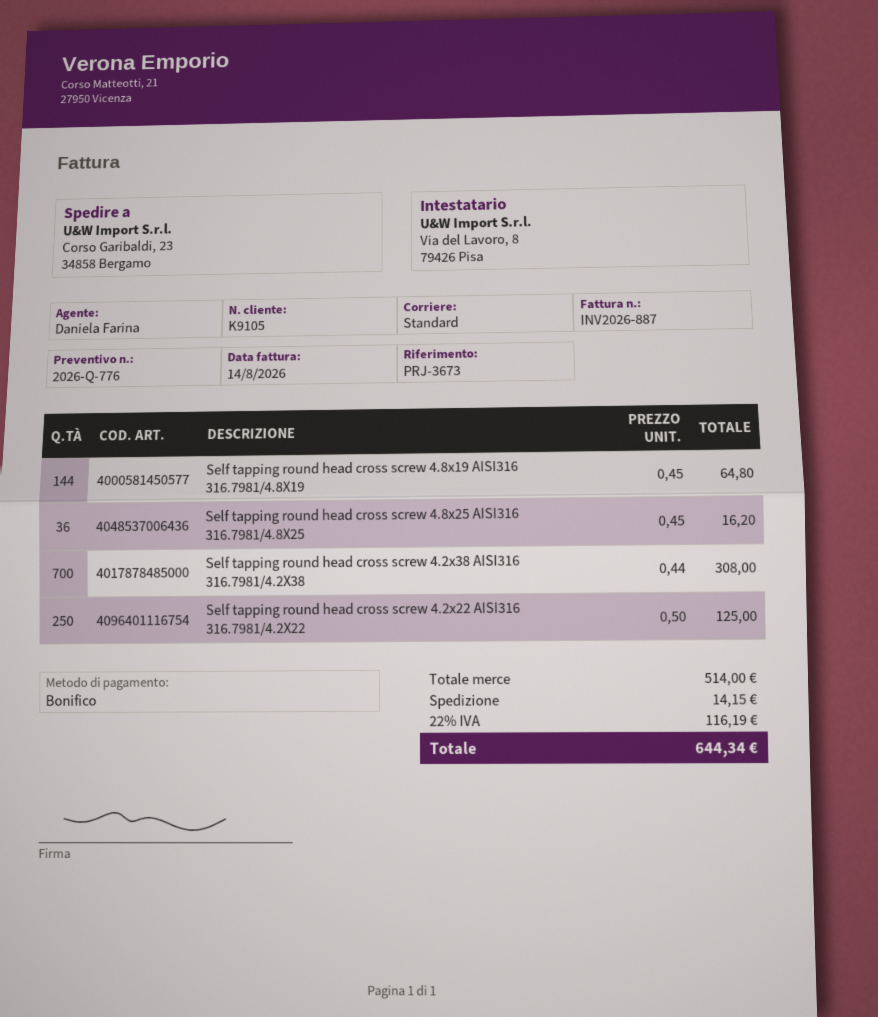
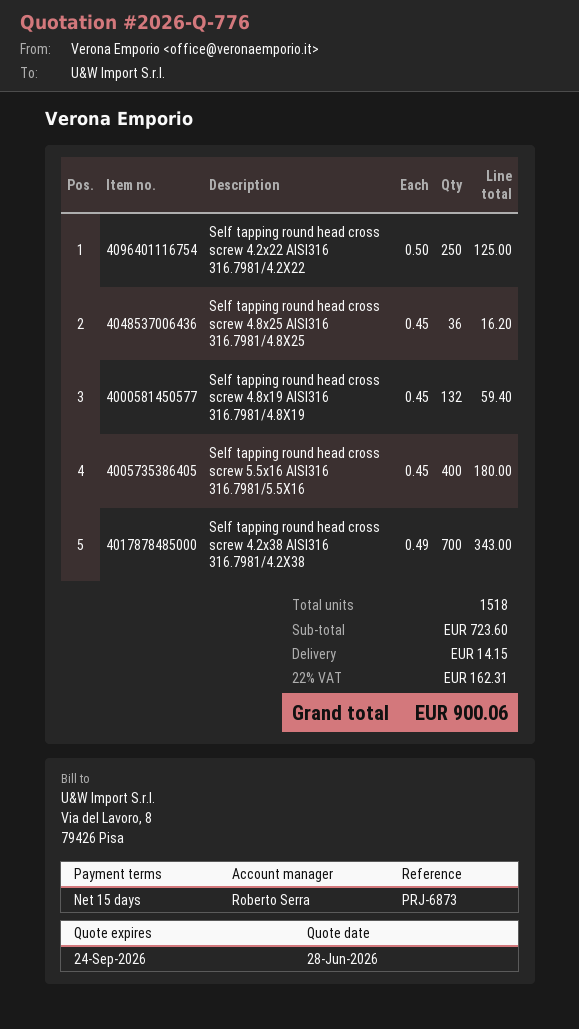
reference: PRJ-3673 -> PRJ-6873
sales rep: Daniela Farina -> Roberto Serra
Self tapping round head cross screw 4.8x19 AISI316 316.7981/4.8X19: 144 x 0.45 = 64.80 -> 132 x 0.45 = 59.40
Self tapping round head cross screw 4.2x38 AISI316 316.7981/4.2X38: 700 x 0.44 = 308.00 -> 700 x 0.49 = 343.00
Self tapping round head cross screw 5.5x16 AISI316 316.7981/5.5X16: none -> 400 x 0.45 = 180.00
subtotal: 514.00 -> 723.60
tax: 22% = 116.19 -> 22% = 162.31
total: 644.34 -> 900.06

